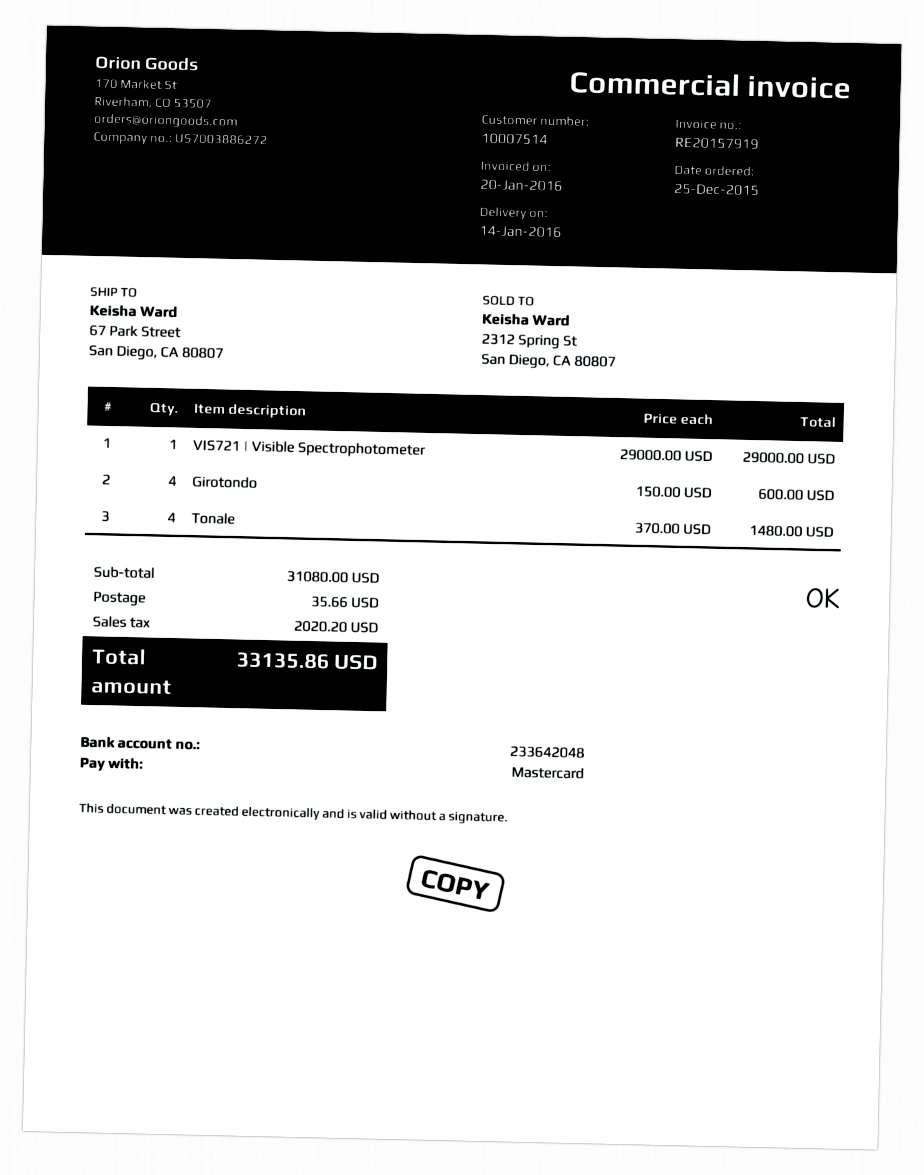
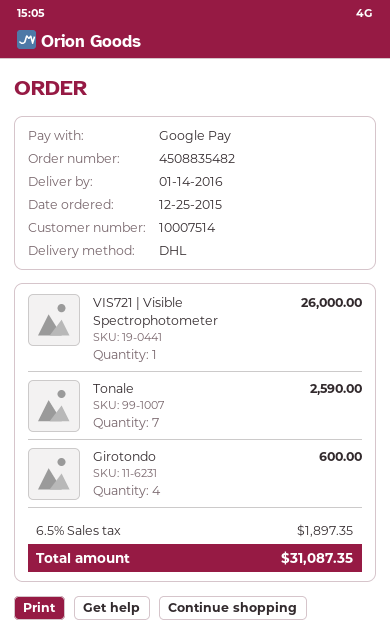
payment method: Mastercard -> Google Pay
VIS721 | Visible Spectrophotometer: 1 for 29000.00 -> 1 for 26000.00
Tonale: 4 for 1480.00 -> 7 for 2590.00
shipping: 35.66 -> none
tax: 2020.20 -> 1897.35
total: 33135.86 -> 31087.35

